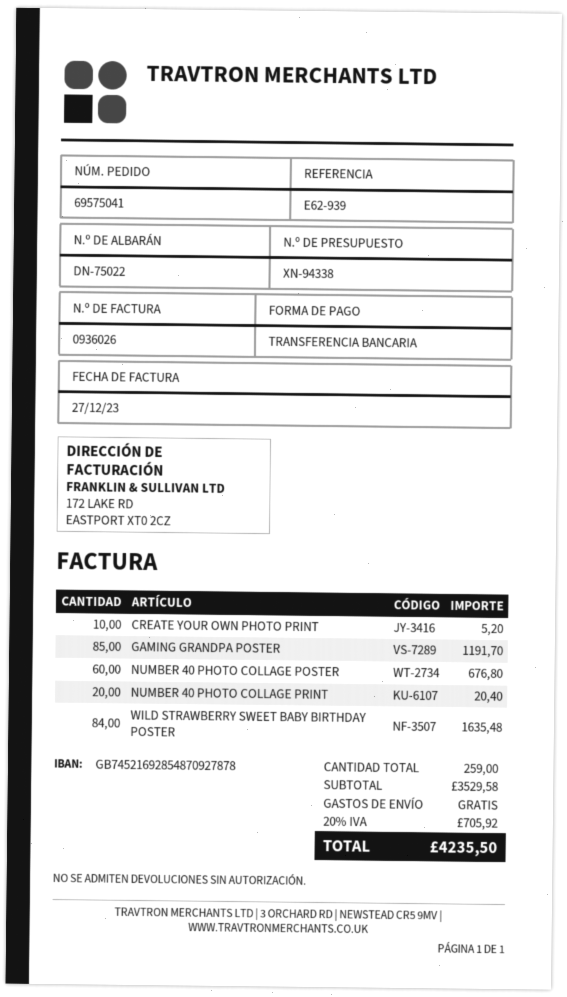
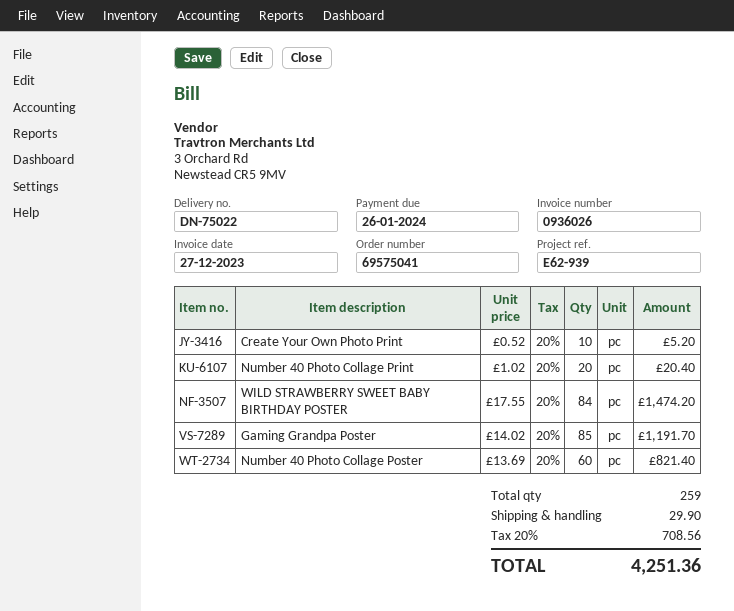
NUMBER 40 PHOTO COLLAGE POSTER: 60 for 676.80 -> 60 for 821.40
WILD STRAWBERRY SWEET BABY BIRTHDAY POSTER: 84 for 1635.48 -> 84 for 1474.20
shipping: 0.00 -> 29.90
tax: 20% = 705.92 -> 20% = 708.56
total: 4235.50 -> 4251.36

